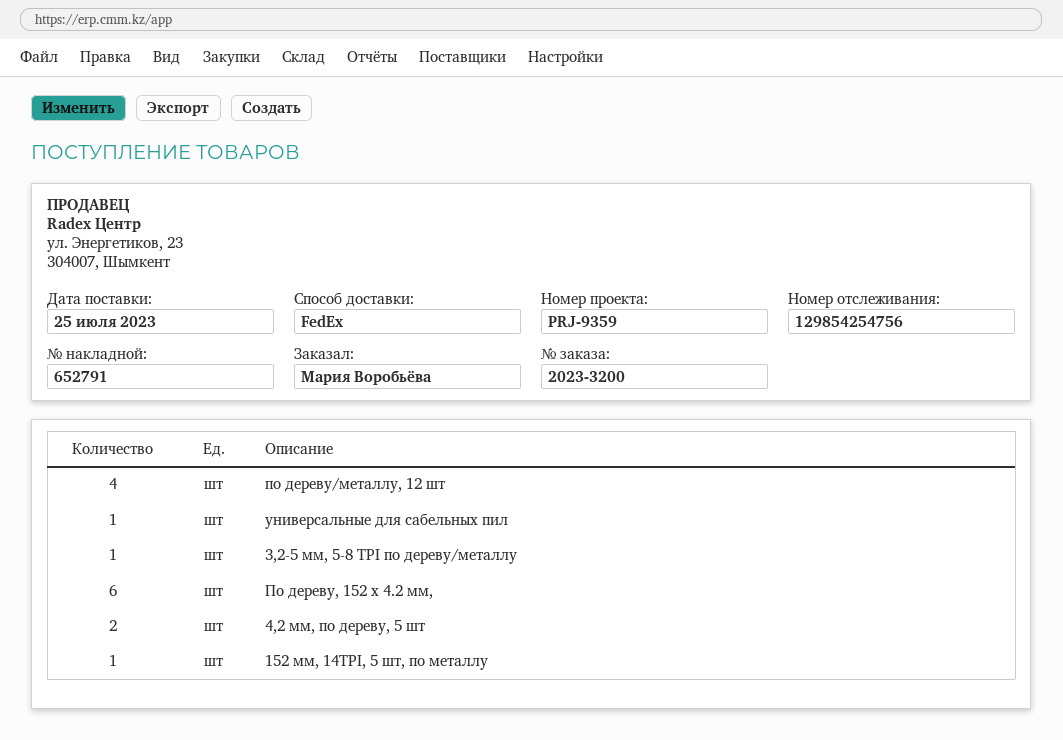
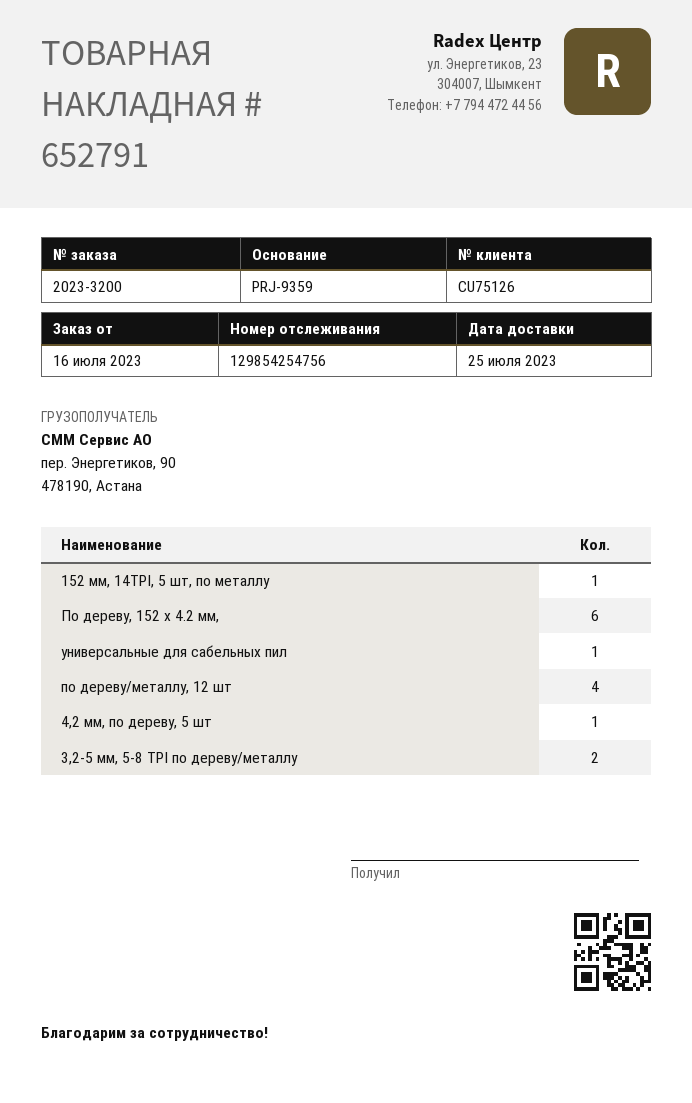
3,2-5 мм, 5-8 TPI по дереву/металлу: 1 -> 2
4,2 мм, по дереву, 5 шт: 2 -> 1

